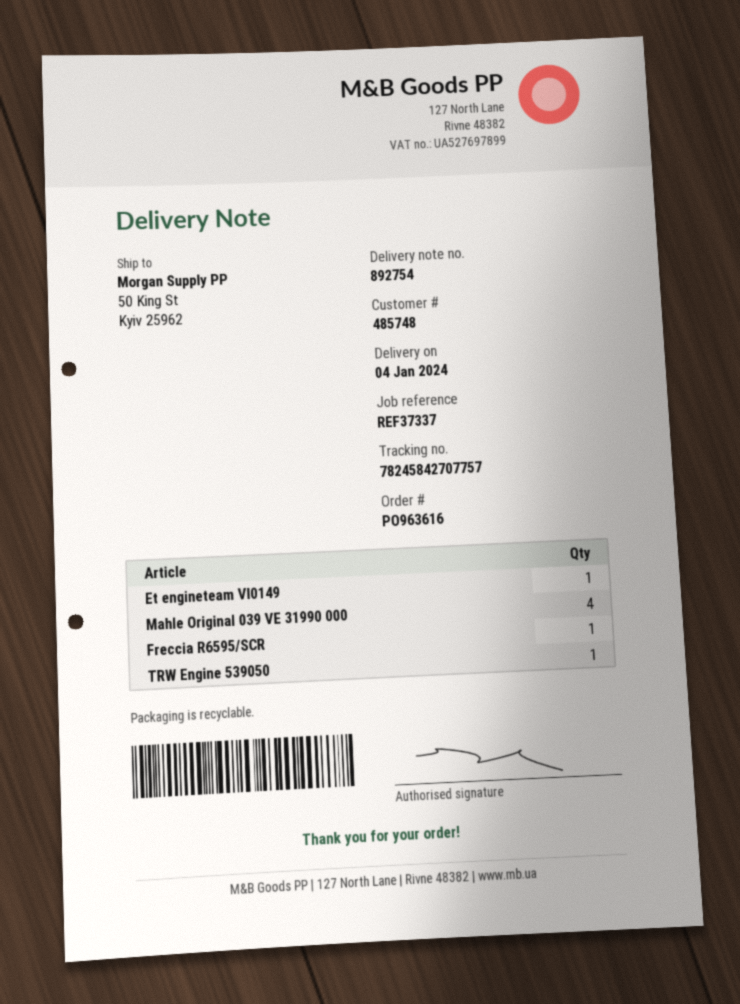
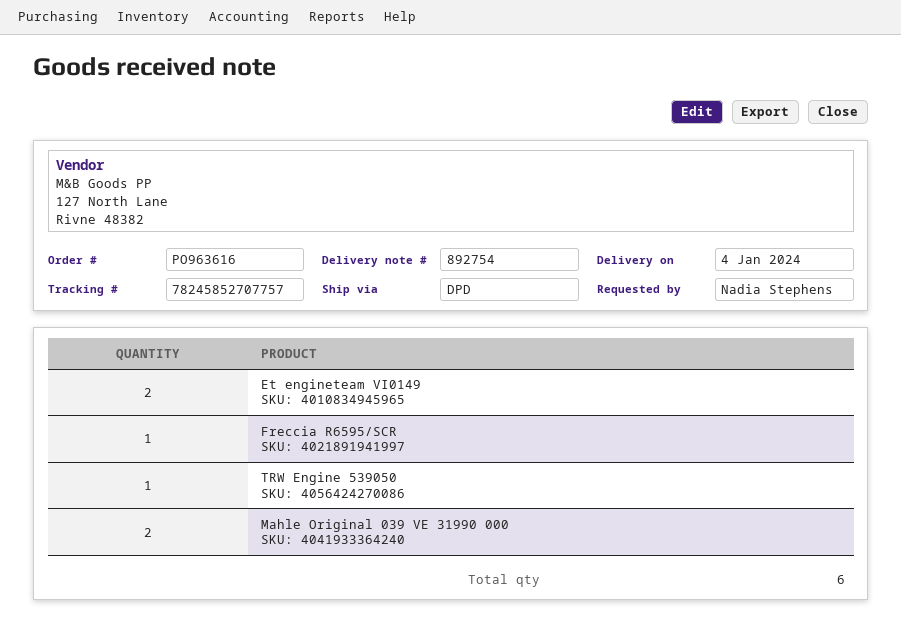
tracking number: 78245842707757 -> 78245852707757
Et engineteam VI0149: 1 -> 2
Mahle Original 039 VE 31990 000: 4 -> 2

